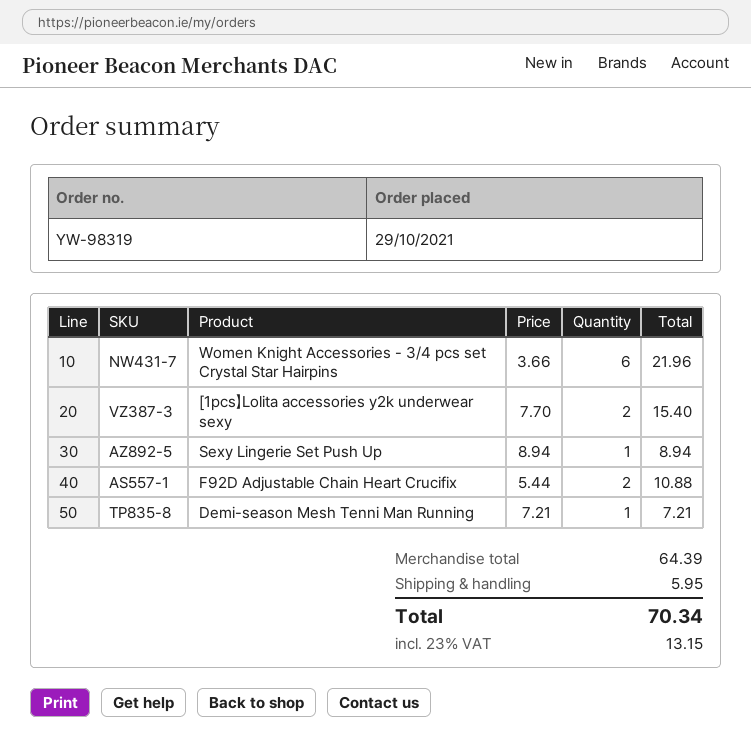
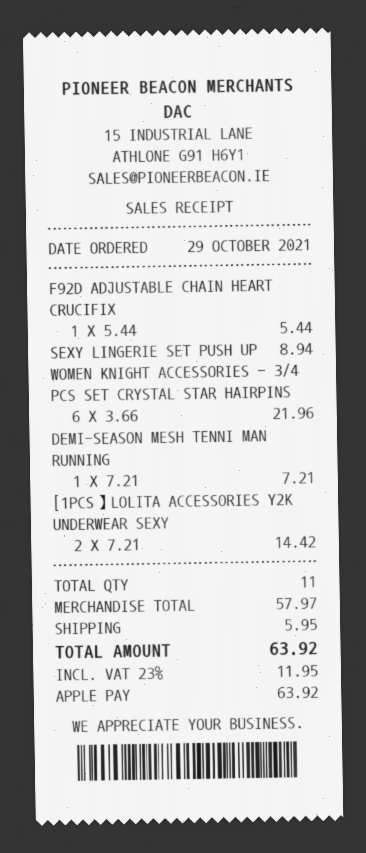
[1pcs】Lolita accessories y2k underwear sexy: 2 x 7.70 = 15.40 -> 2 x 7.21 = 14.42
F92D Adjustable Chain Heart Crucifix: 2 x 5.44 = 10.88 -> 1 x 5.44 = 5.44
subtotal: 64.39 -> 57.97
tax: 23% = 13.15 -> 23% = 11.95
total: 70.34 -> 63.92

